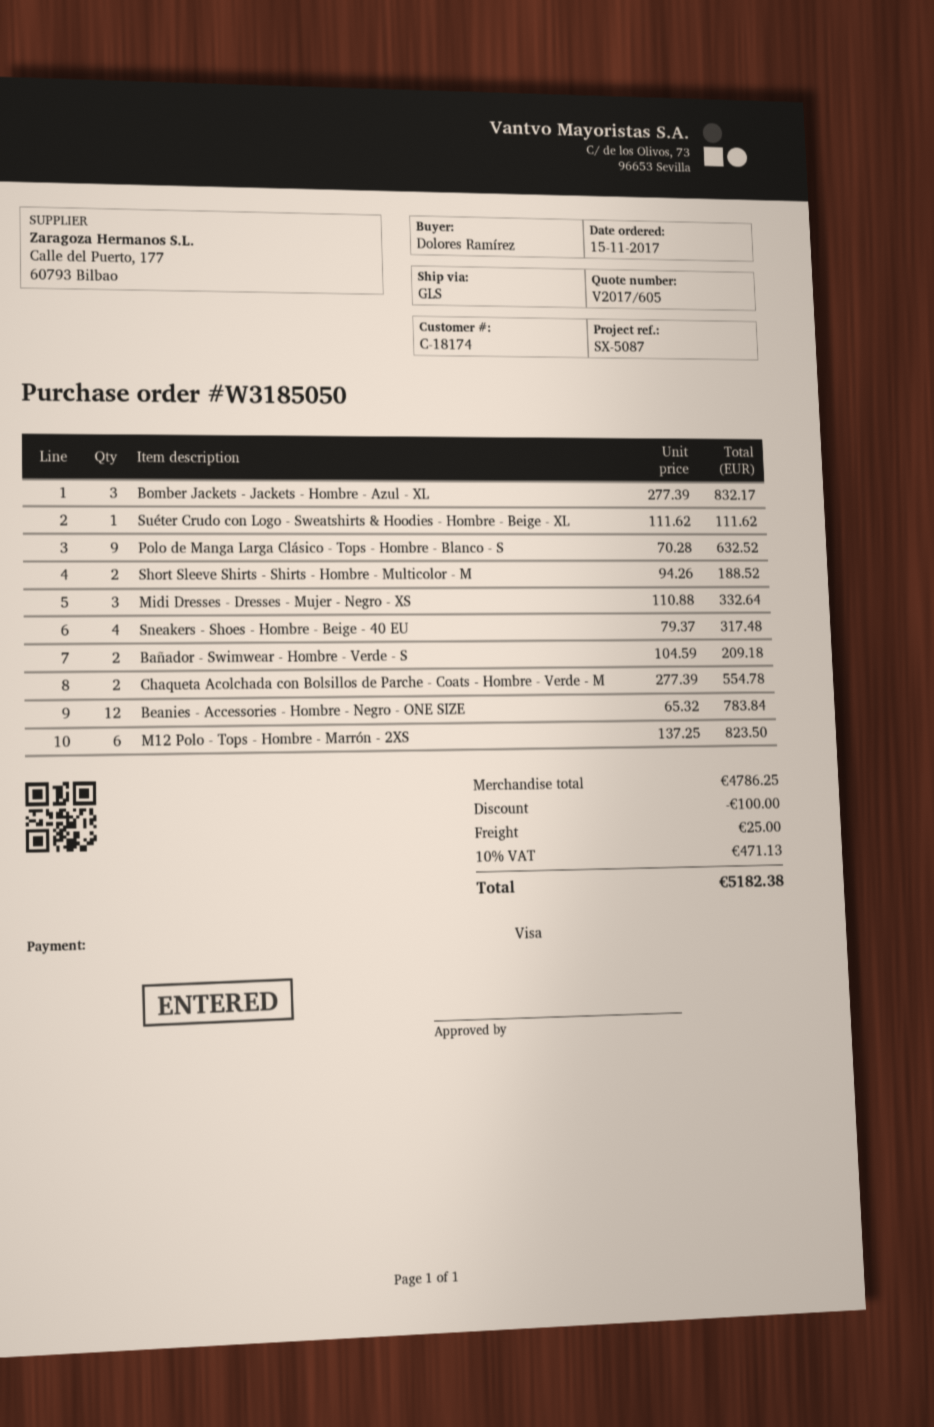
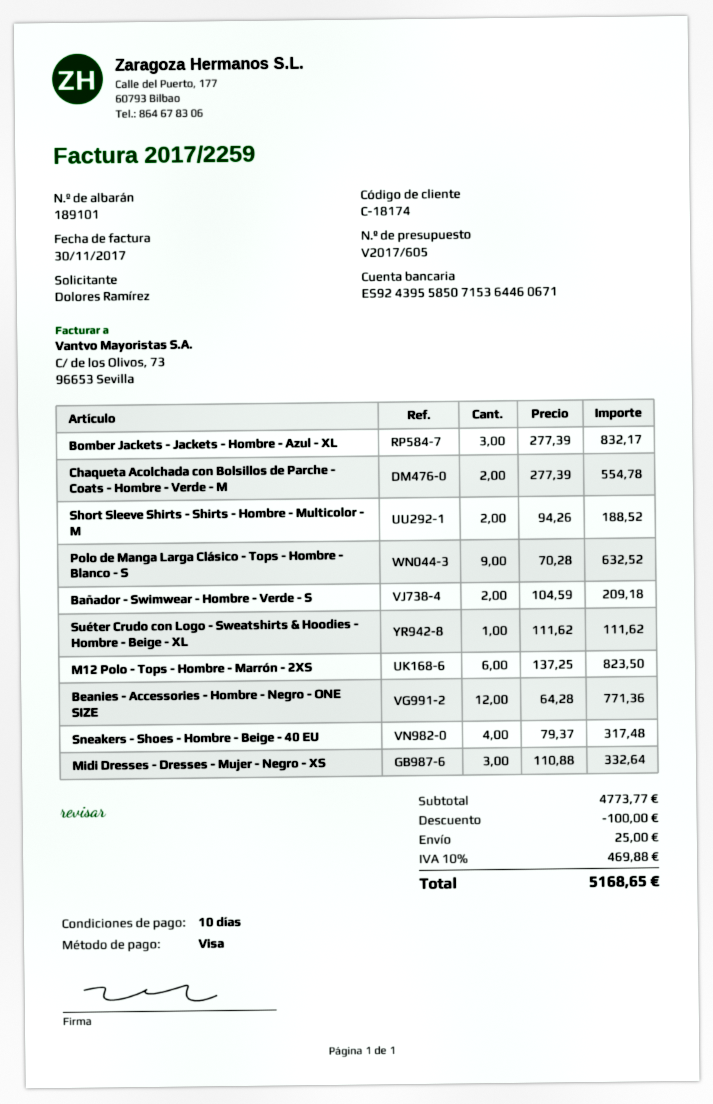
Beanies - Accessories - Hombre - Negro - ONE SIZE: 12 x 65.32 = 783.84 -> 12 x 64.28 = 771.36
subtotal: 4786.25 -> 4773.77
tax: 10% = 471.13 -> 10% = 469.88
total: 5182.38 -> 5168.65

